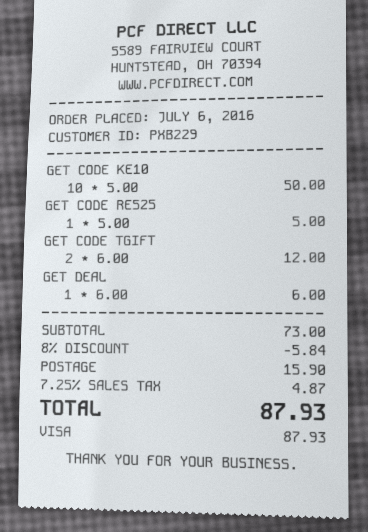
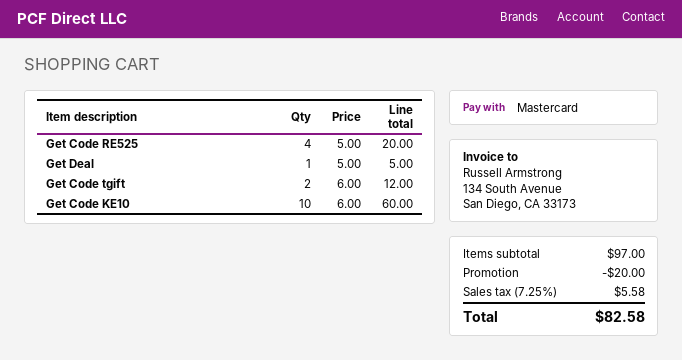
payment method: Visa -> Mastercard
GET CODE KE10: 10 x 5.00 = 50.00 -> 10 x 6.00 = 60.00
GET CODE RE525: 1 x 5.00 = 5.00 -> 4 x 5.00 = 20.00
GET DEAL: 1 x 6.00 = 6.00 -> 1 x 5.00 = 5.00
subtotal: 73.00 -> 97.00
discount: 5.84 -> 20.00
shipping: 15.90 -> none
tax: 7.25% = 4.87 -> 7.25% = 5.58
total: 87.93 -> 82.58

